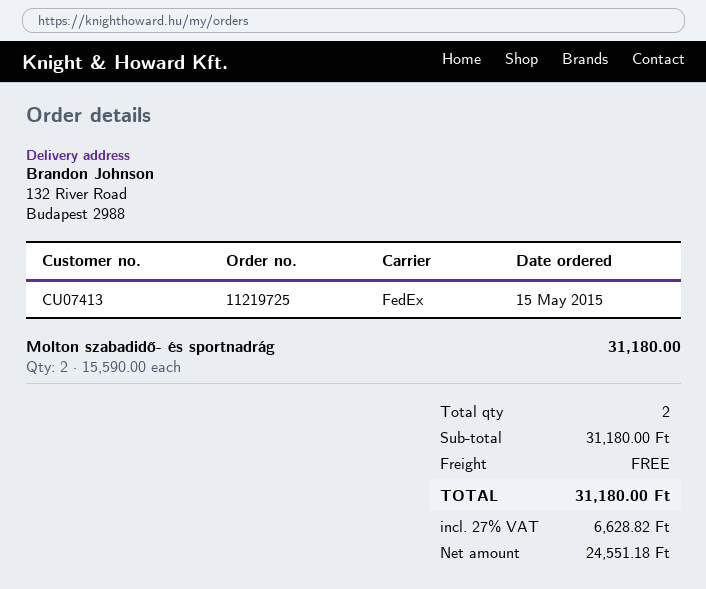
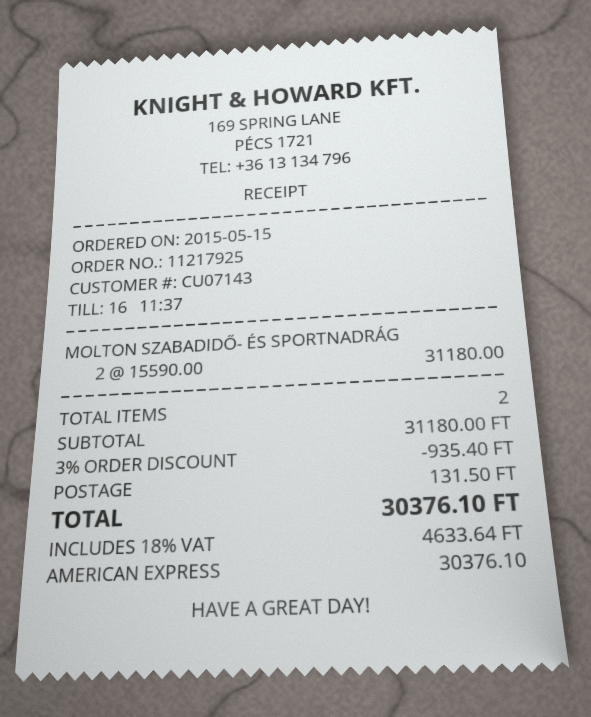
order number: 11219725 -> 11217925
customer number: CU07413 -> CU07143
discount: none -> 3% = 935.40
shipping: 0.00 -> 131.50
tax: 27% = 6628.82 -> 18% = 4633.64
total: 31180.00 -> 30376.10

